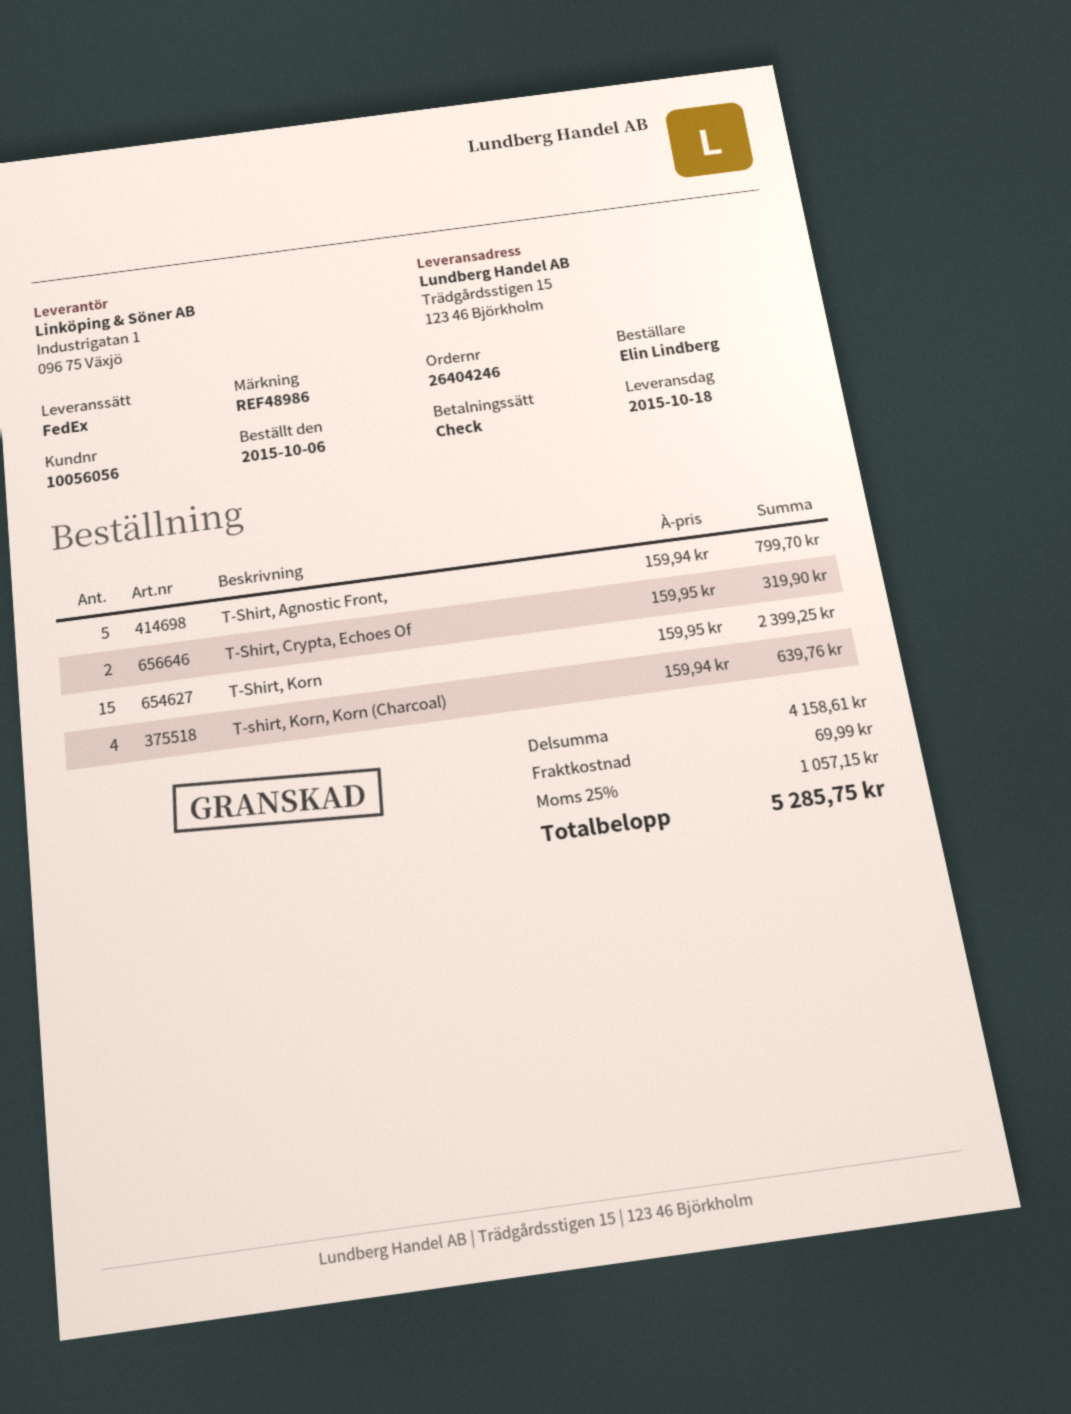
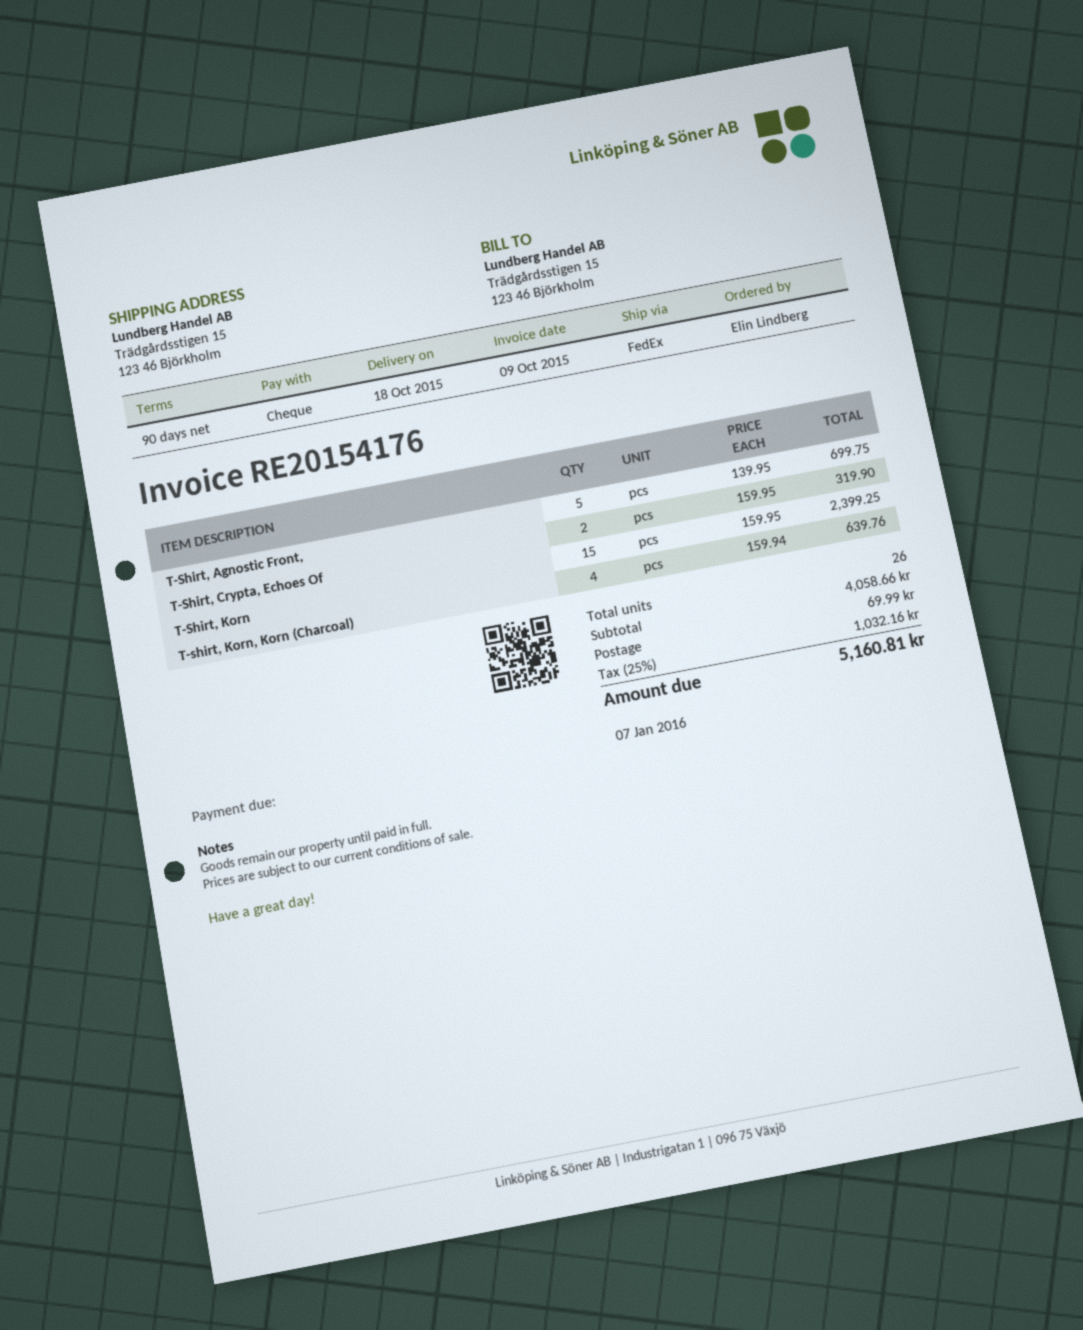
T-Shirt, Agnostic Front,: 5 x 159.94 = 799.70 -> 5 x 139.95 = 699.75
subtotal: 4158.61 -> 4058.66
tax: 25% = 1057.15 -> 25% = 1032.16
total: 5285.75 -> 5160.81

